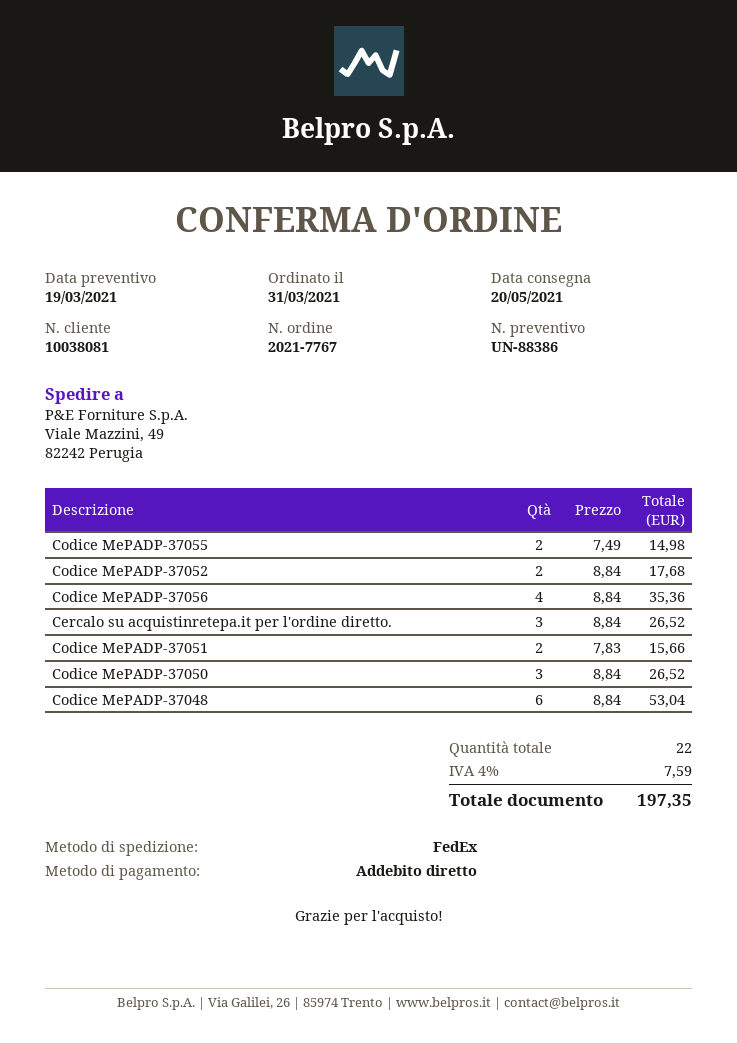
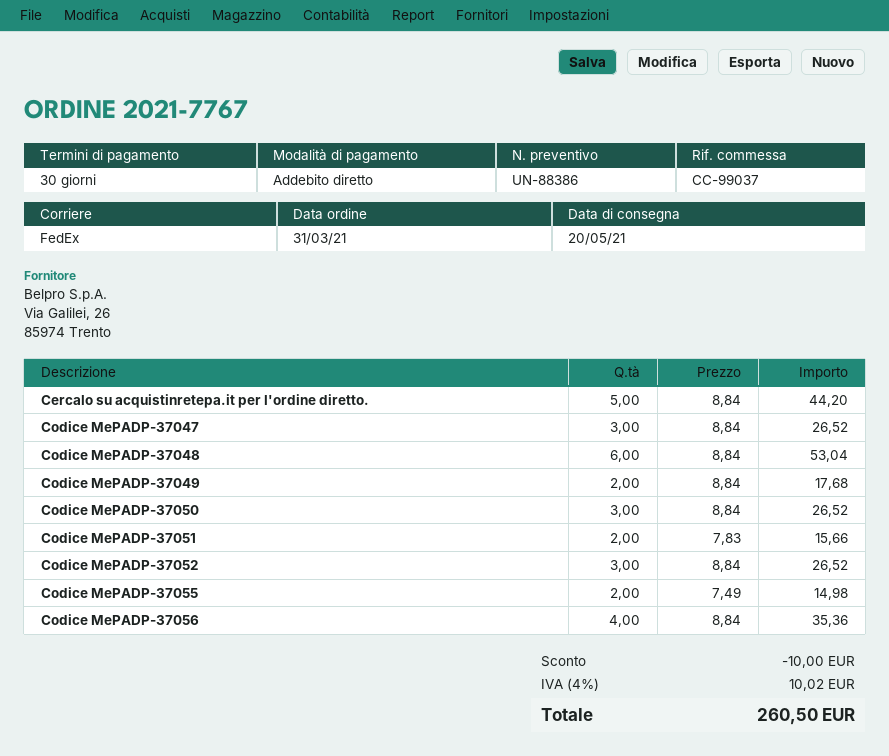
Codice MePADP-37052: 2 x 8.84 = 17.68 -> 3 x 8.84 = 26.52
Cercalo su acquistinretepa.it per l'ordine diretto.: 3 x 8.84 = 26.52 -> 5 x 8.84 = 44.20
Codice MePADP-37047: none -> 3 x 8.84 = 26.52
Codice MePADP-37049: none -> 2 x 8.84 = 17.68
discount: none -> 10.00
tax: 4% = 7.59 -> 4% = 10.02
total: 197.35 -> 260.50

